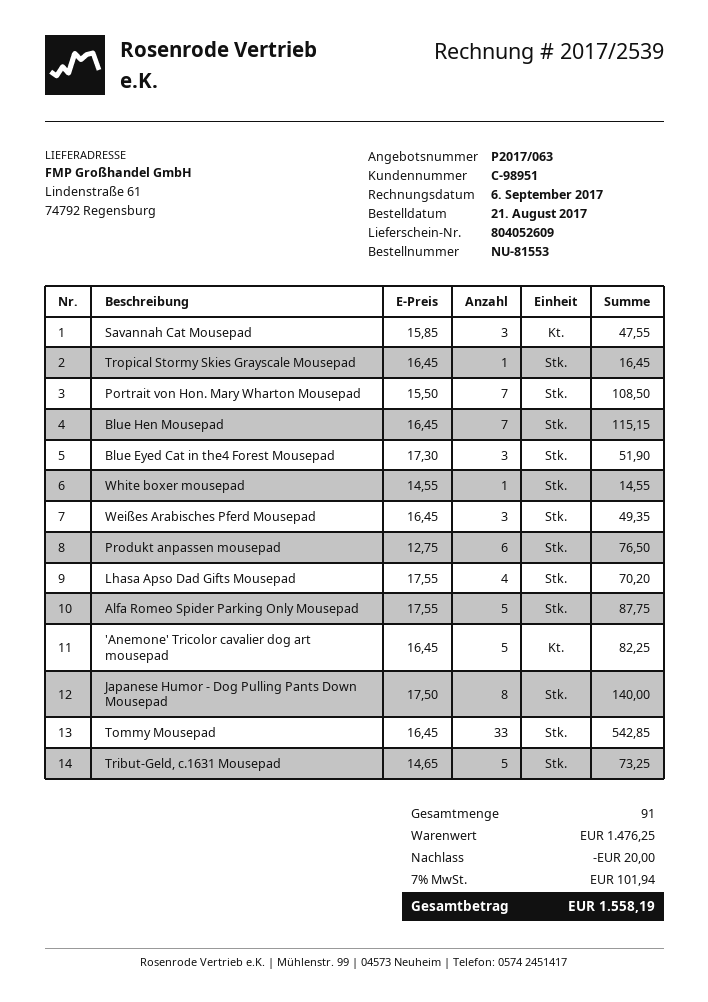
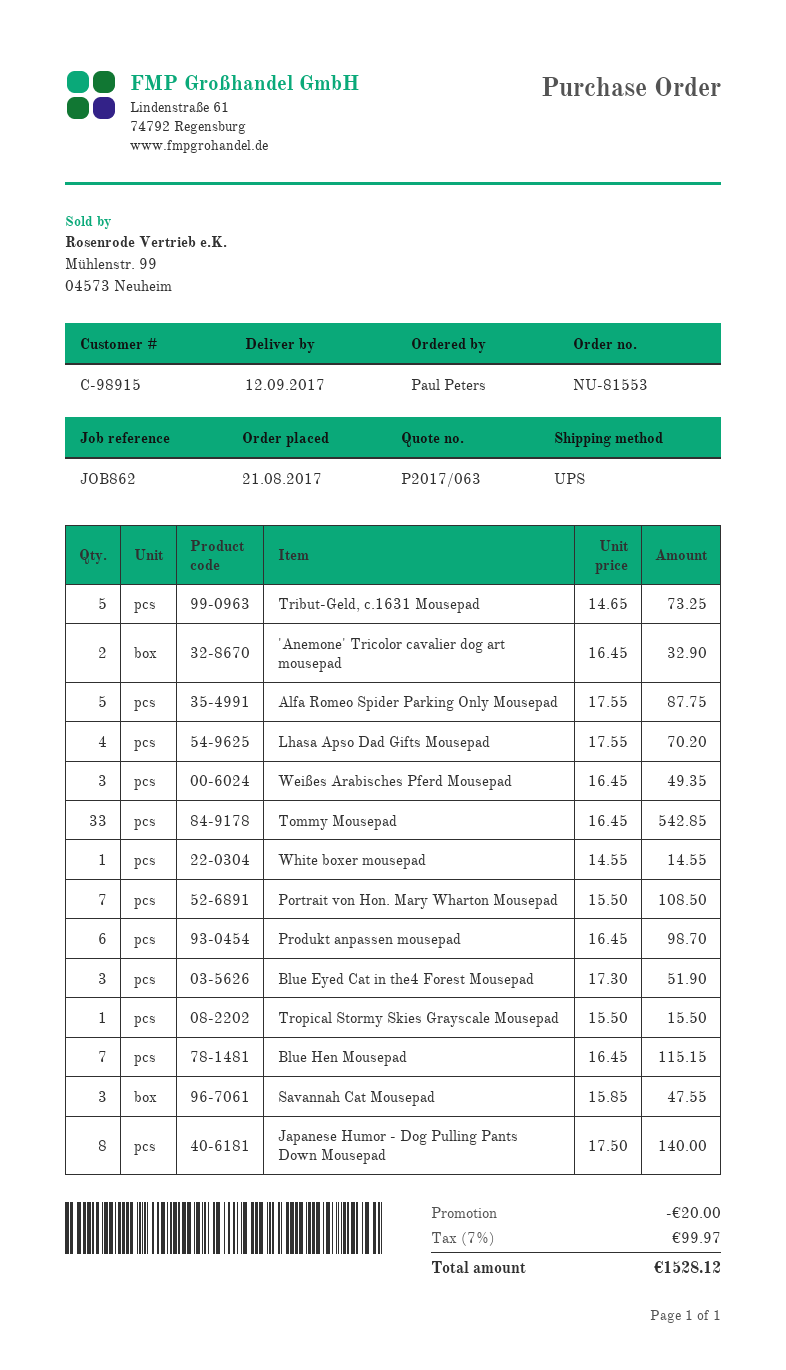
customer number: C-98951 -> C-98915
Tropical Stormy Skies Grayscale Mousepad: 1 x 16.45 = 16.45 -> 1 x 15.50 = 15.50
Produkt anpassen mousepad: 6 x 12.75 = 76.50 -> 6 x 16.45 = 98.70
'Anemone' Tricolor cavalier dog art mousepad: 5 x 16.45 = 82.25 -> 2 x 16.45 = 32.90
tax: 7% = 101.94 -> 7% = 99.97
total: 1558.19 -> 1528.12

